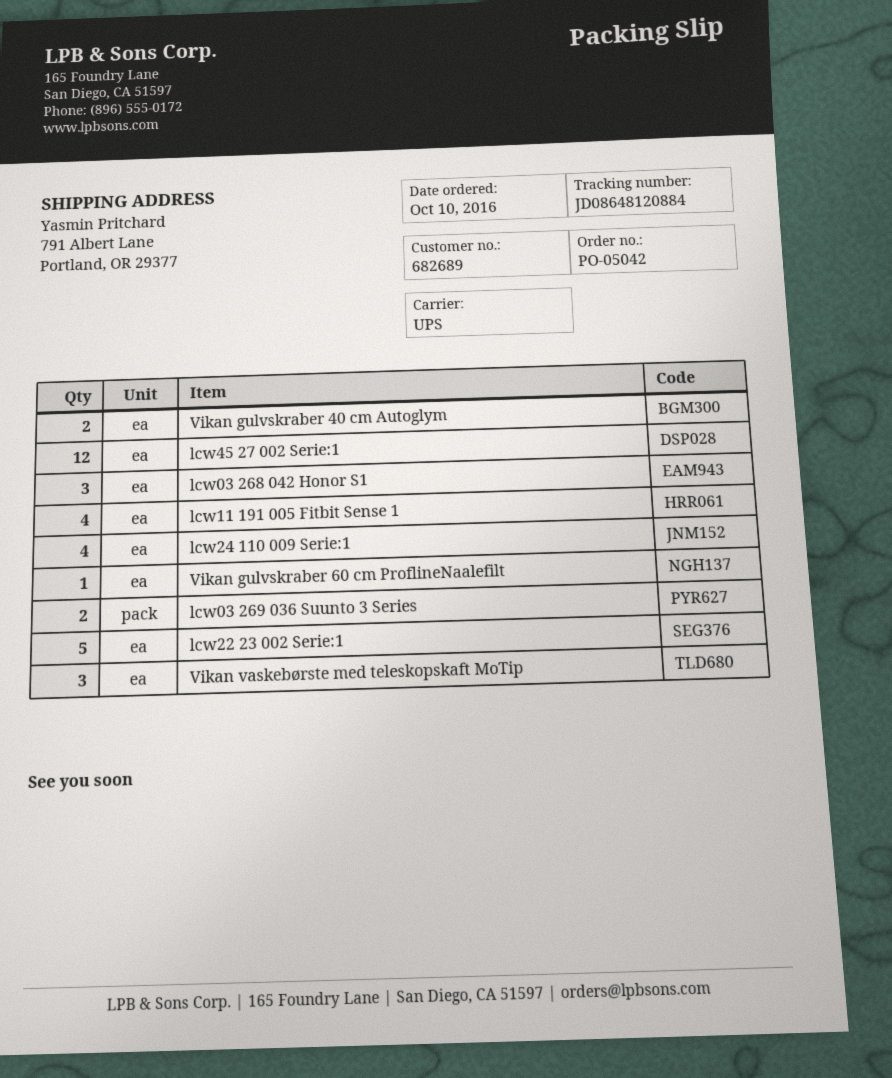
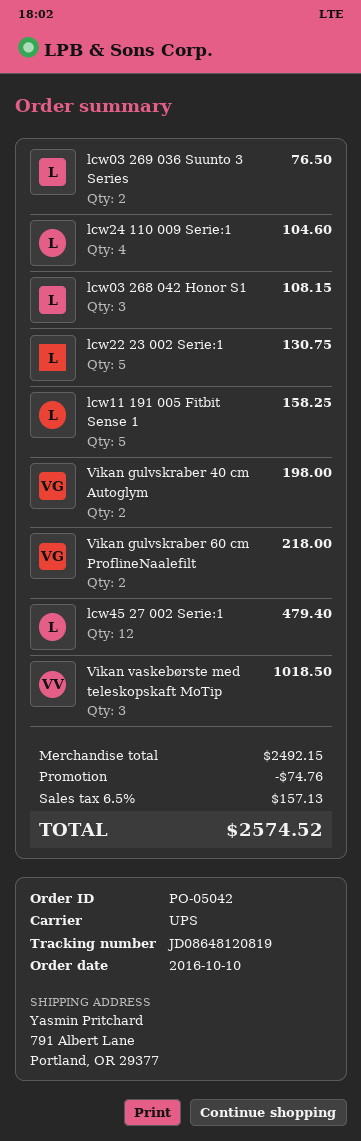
tracking number: JD08648120884 -> JD08648120819
lcw11 191 005 Fitbit Sense 1: 4 -> 5
Vikan gulvskraber 60 cm ProflineNaalefilt: 1 -> 2

